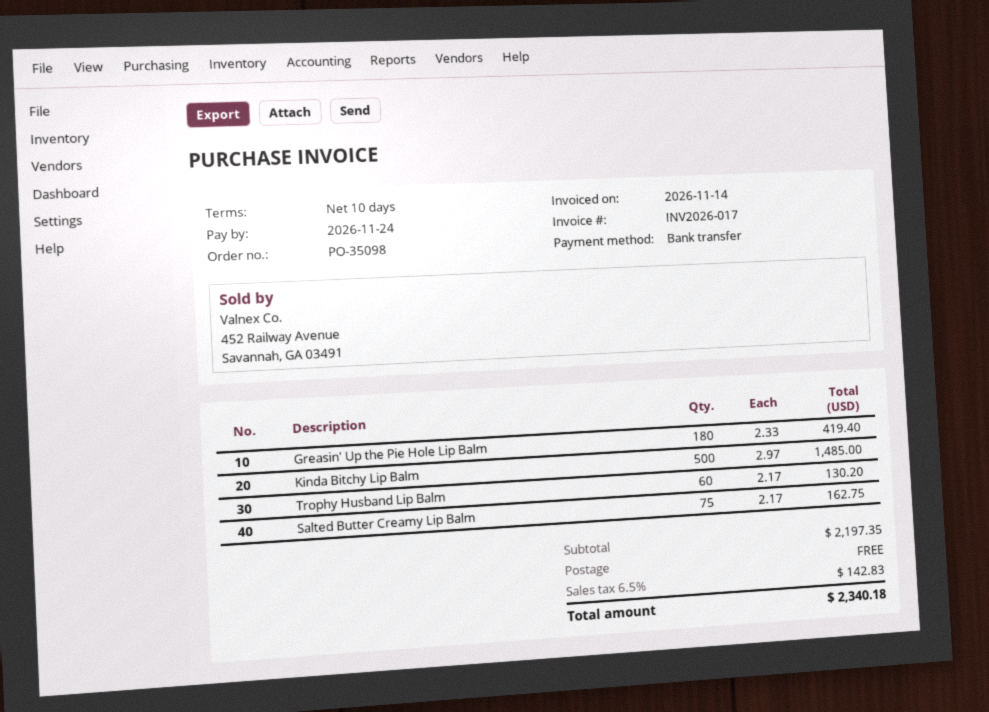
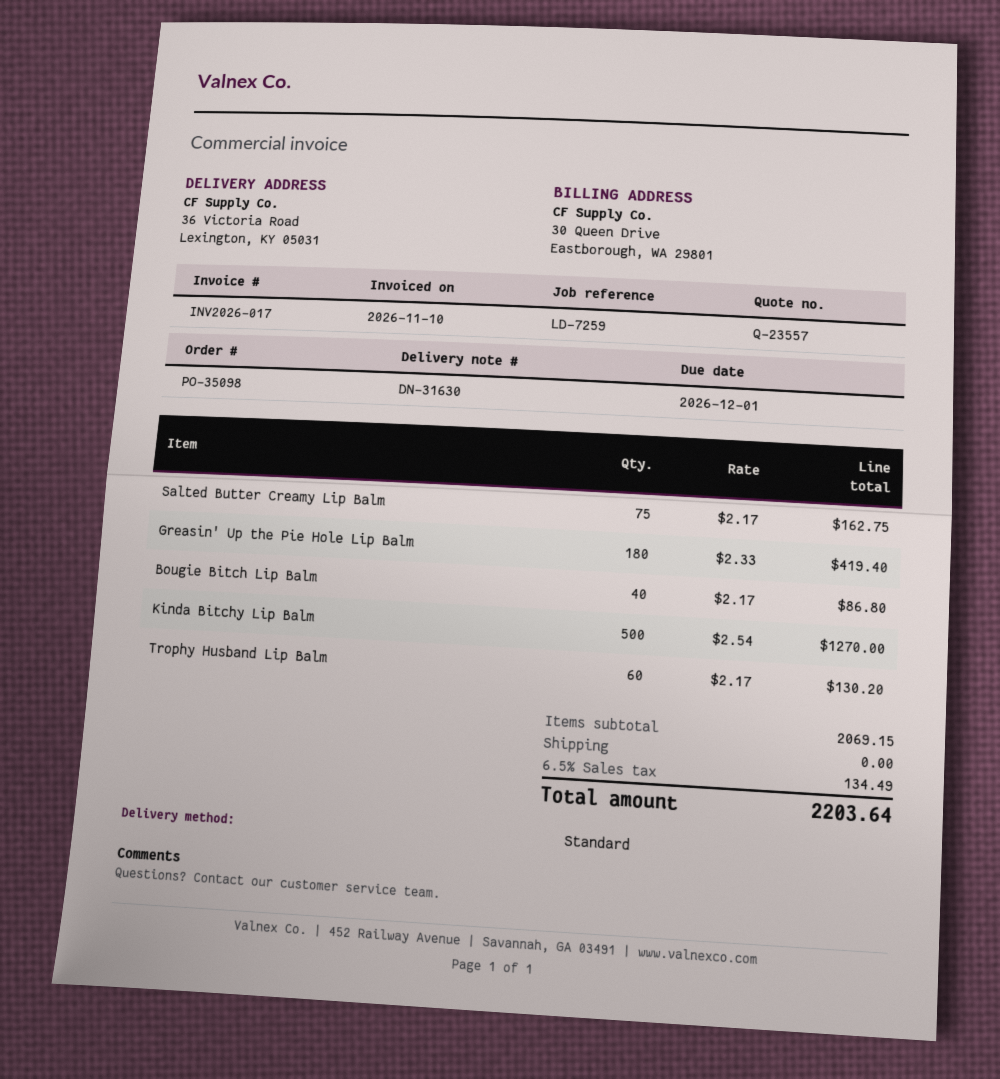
invoice date: 2026-11-14 -> 2026-11-10
due date: 2026-11-24 -> 2026-12-01
Kinda Bitchy Lip Balm: 500 x 2.97 = 1485.00 -> 500 x 2.54 = 1270.00
Bougie Bitch Lip Balm: none -> 40 x 2.17 = 86.80
subtotal: 2197.35 -> 2069.15
tax: 6.5% = 142.83 -> 6.5% = 134.49
total: 2340.18 -> 2203.64

